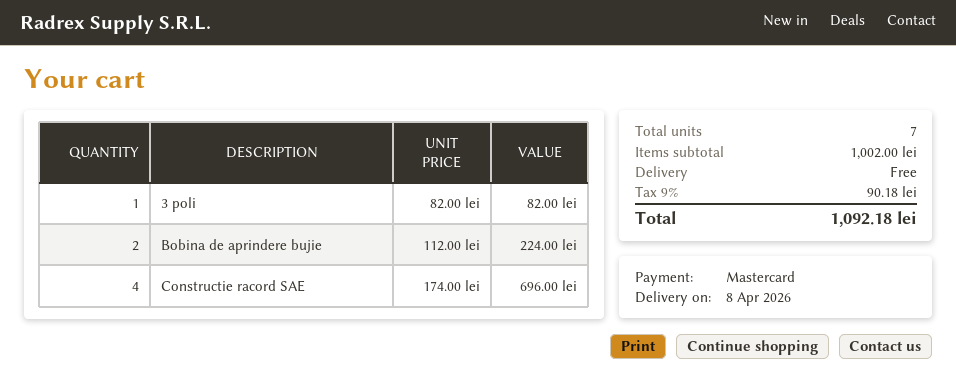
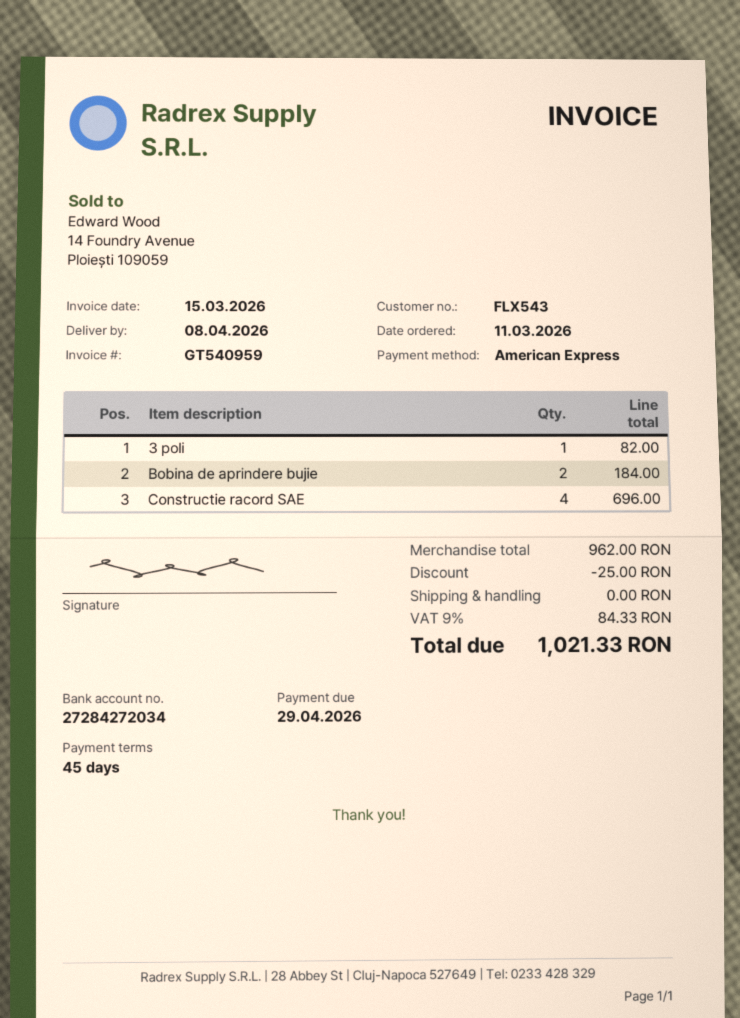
payment method: Mastercard -> American Express
Bobina de aprindere bujie: 2 for 224.00 -> 2 for 184.00
subtotal: 1002.00 -> 962.00
discount: none -> 25.00
tax: 9% = 90.18 -> 9% = 84.33
total: 1092.18 -> 1021.33

